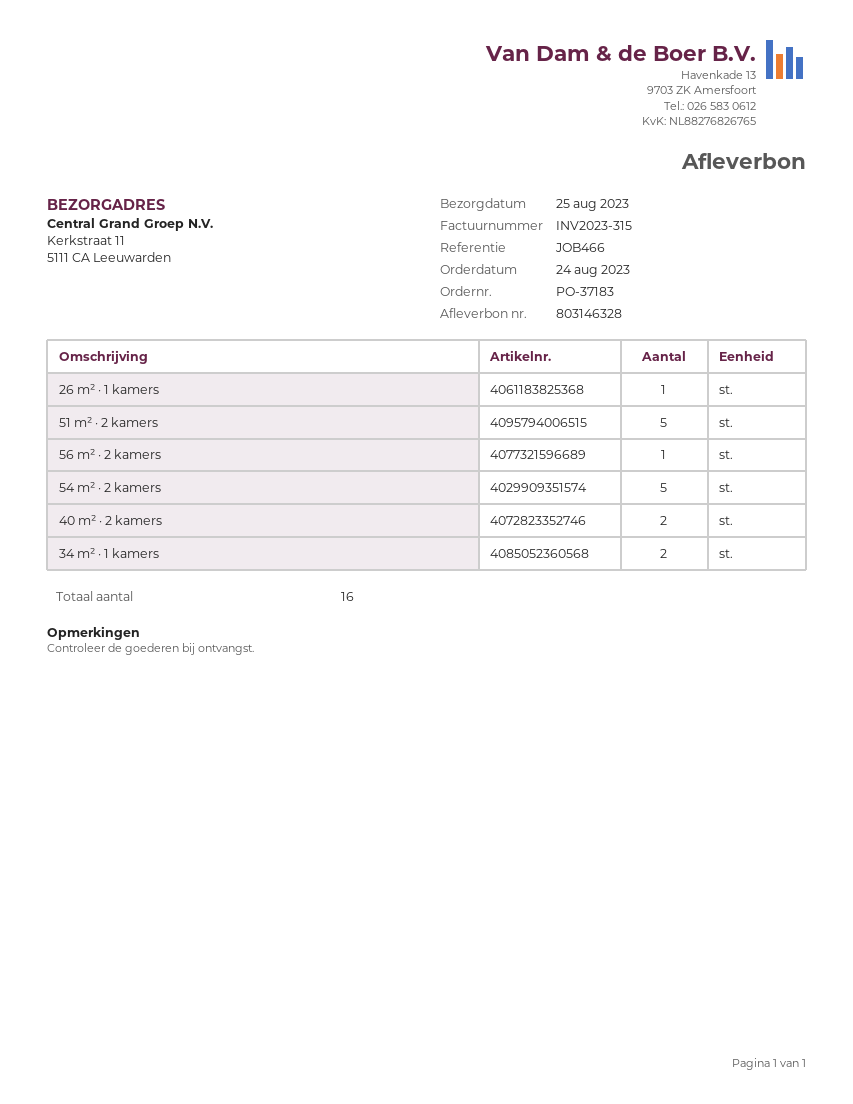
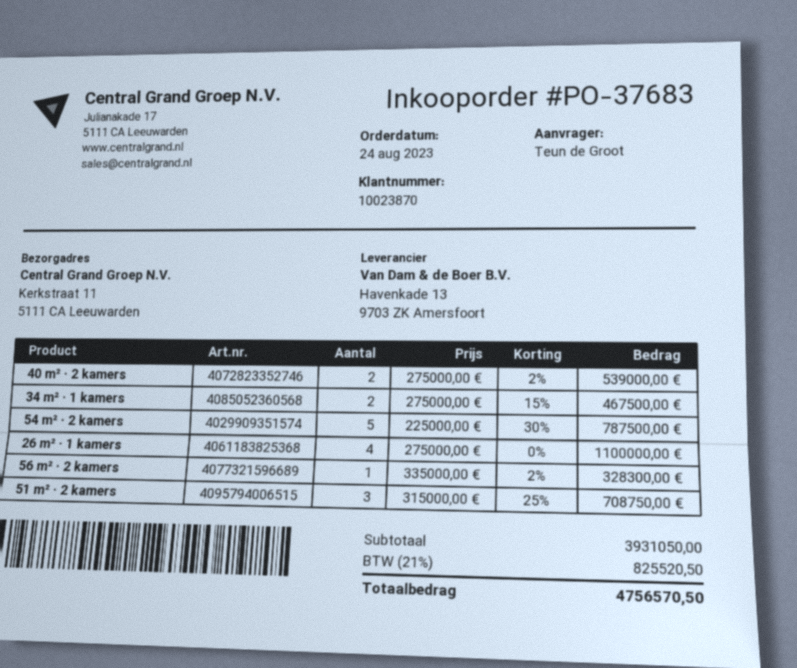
order number: PO-37183 -> PO-37683
26 m² · 1 kamers: 1 -> 4
51 m² · 2 kamers: 5 -> 3

